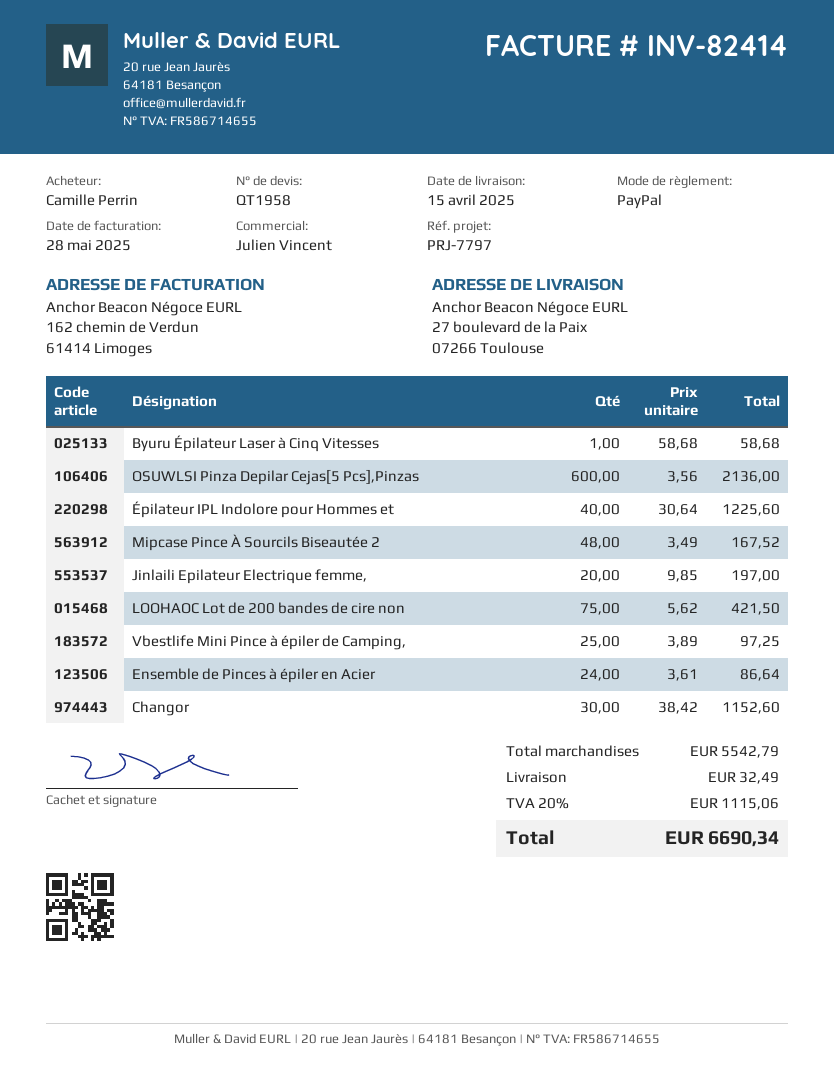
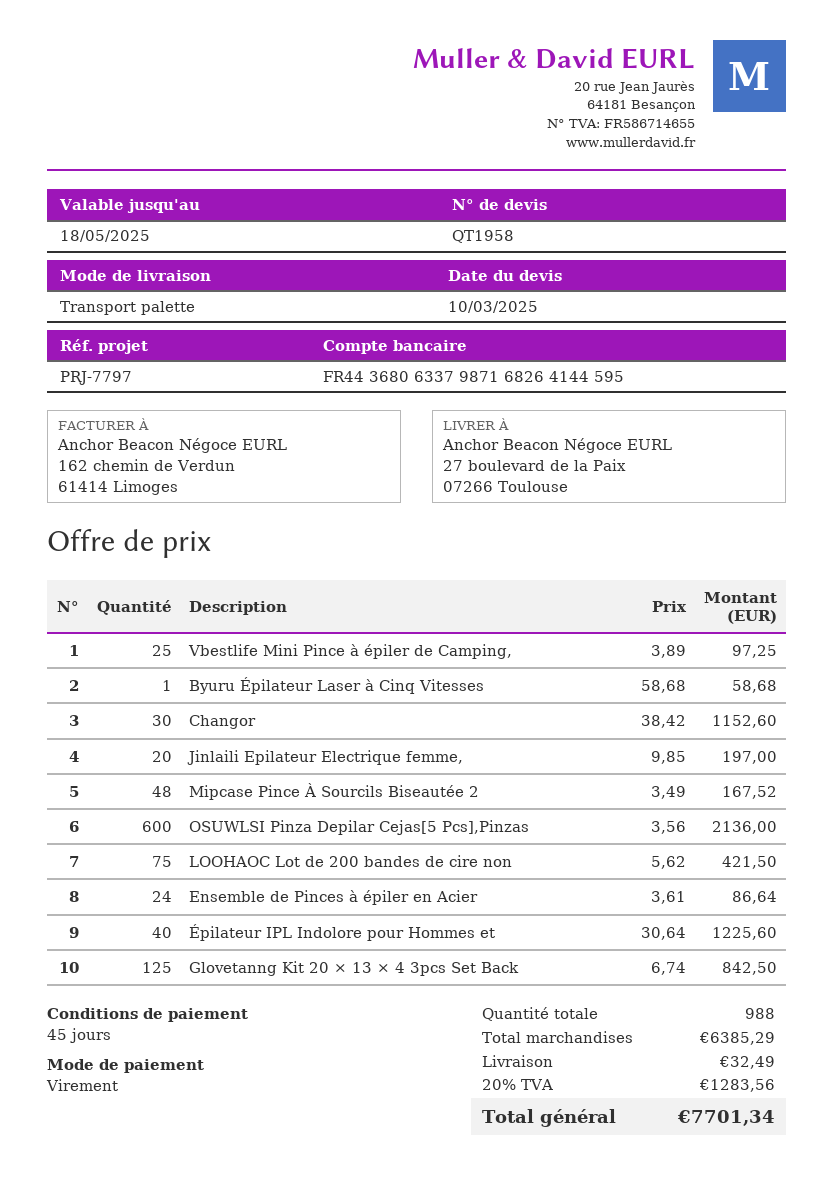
payment method: PayPal -> bank transfer
Glovetanng Kit 20 × 13 × 4 3pcs Set Back: none -> 125 x 6.74 = 842.50
subtotal: 5542.79 -> 6385.29
tax: 20% = 1115.06 -> 20% = 1283.56
total: 6690.34 -> 7701.34

